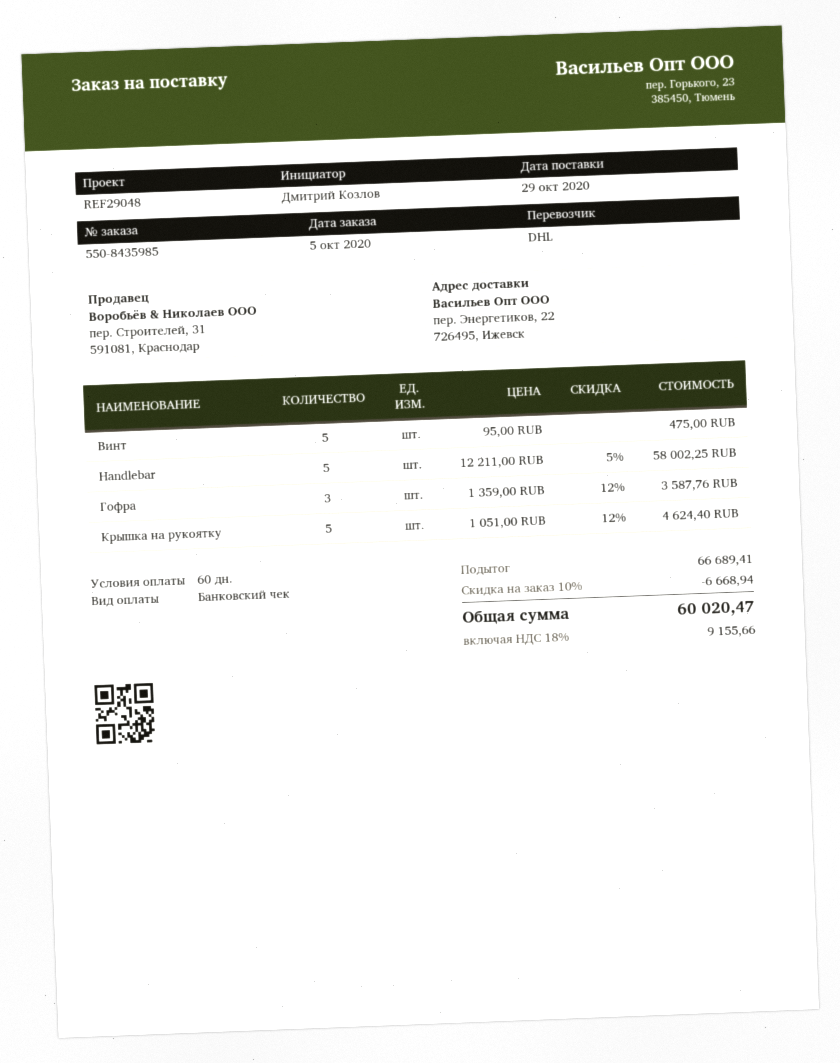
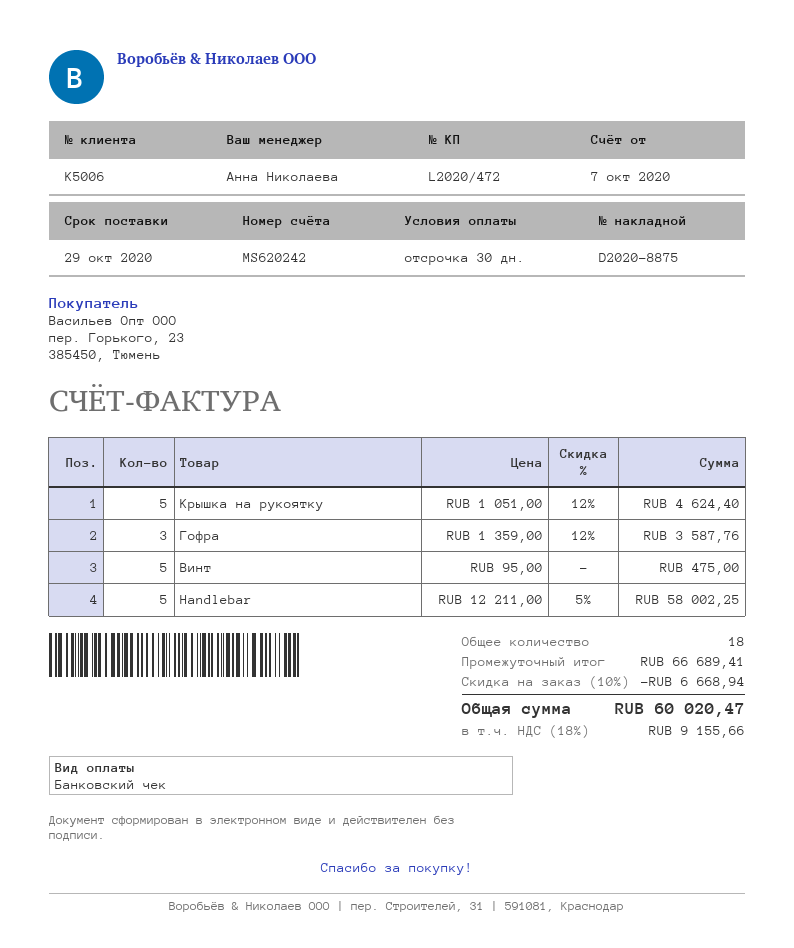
payment terms: 60 days -> 30 days

